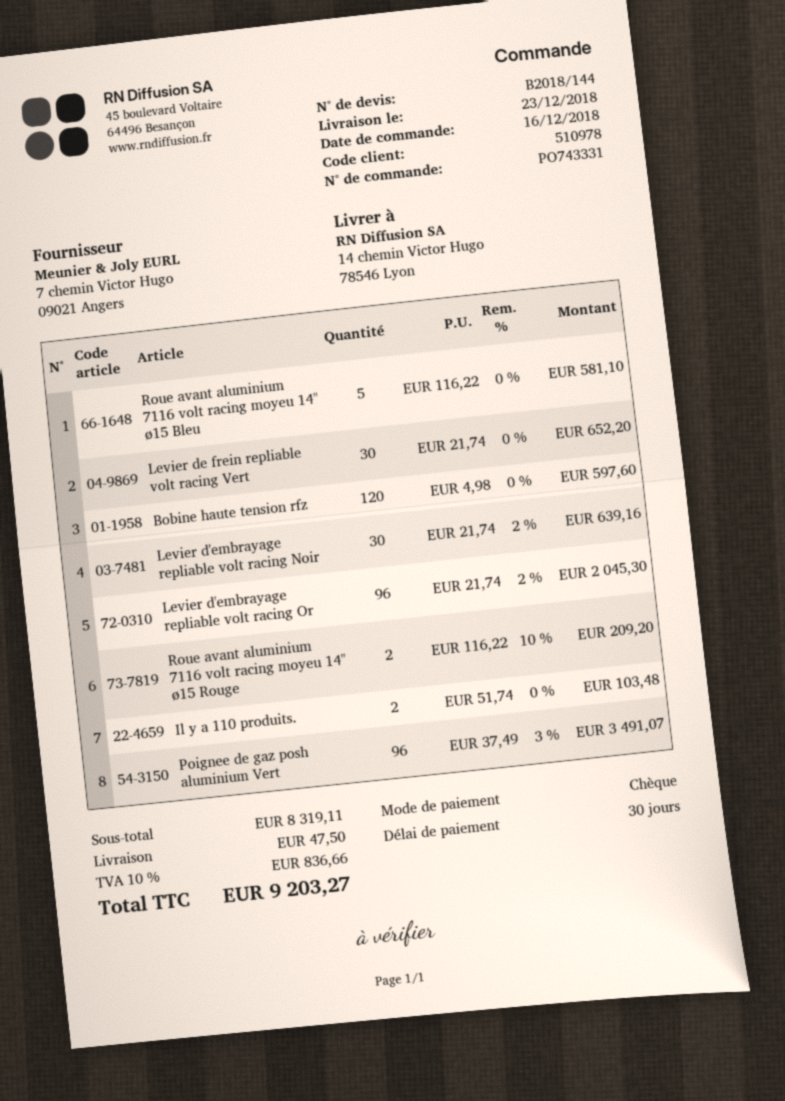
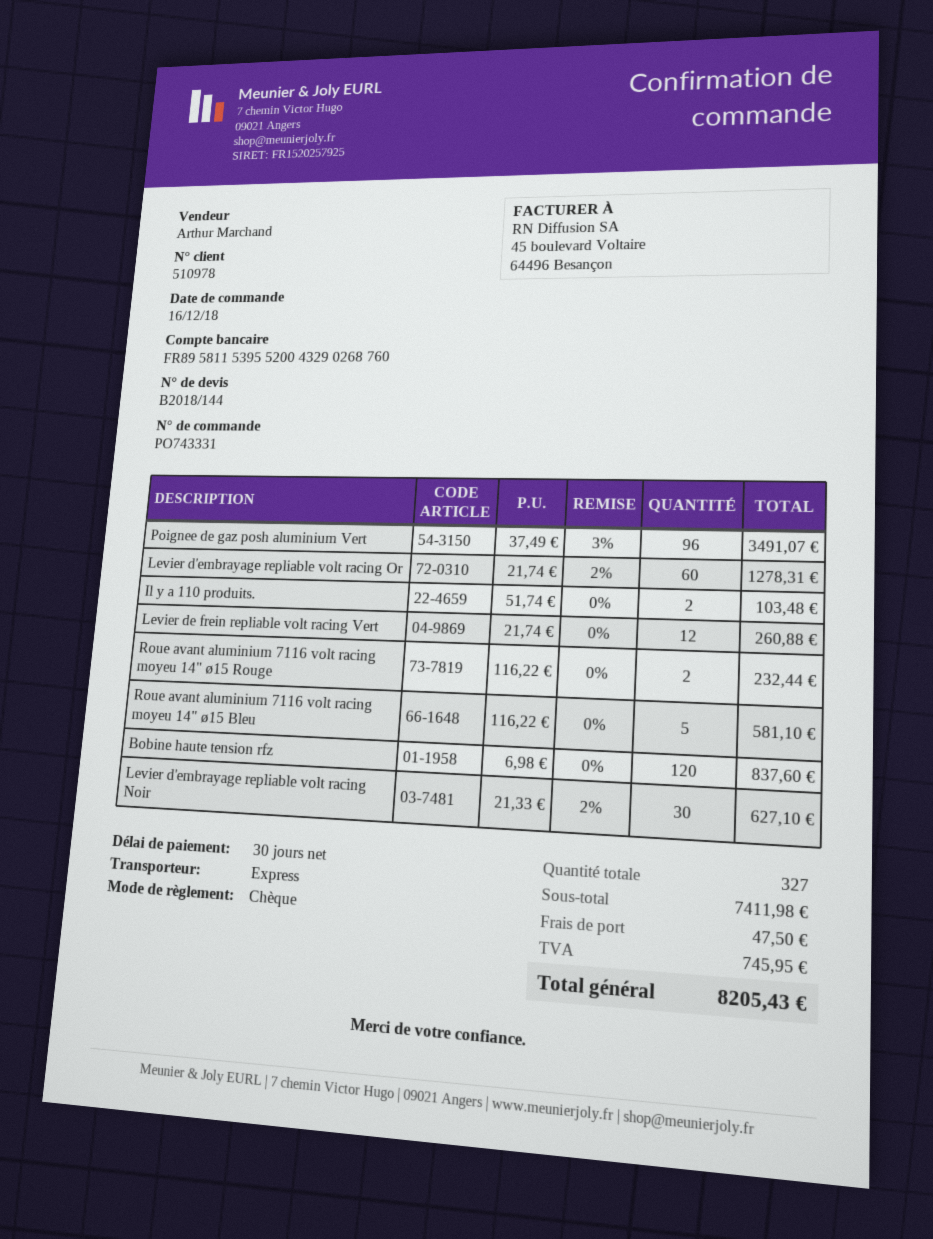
Levier de frein repliable volt racing Vert: 30 x 21.74 = 652.20 -> 12 x 21.74 = 260.88
Bobine haute tension rfz: 120 x 4.98 = 597.60 -> 120 x 6.98 = 837.60
Levier d'embrayage repliable volt racing Noir: 30 x 21.74 - 2% = 639.16 -> 30 x 21.33 - 2% = 627.10
Levier d'embrayage repliable volt racing Or: 96 x 21.74 - 2% = 2045.30 -> 60 x 21.74 - 2% = 1278.31
Roue avant aluminium 7116 volt racing moyeu 14" ø15 Rouge: 2 x 116.22 - 10% = 209.20 -> 2 x 116.22 = 232.44
subtotal: 8319.11 -> 7411.98
tax: 836.66 -> 745.95
total: 9203.27 -> 8205.43

